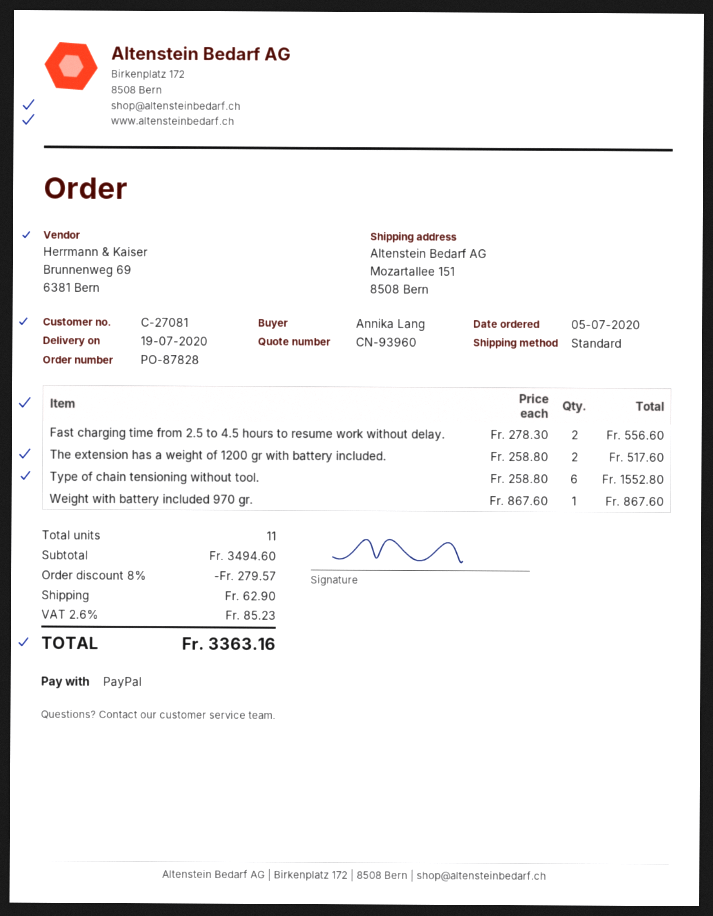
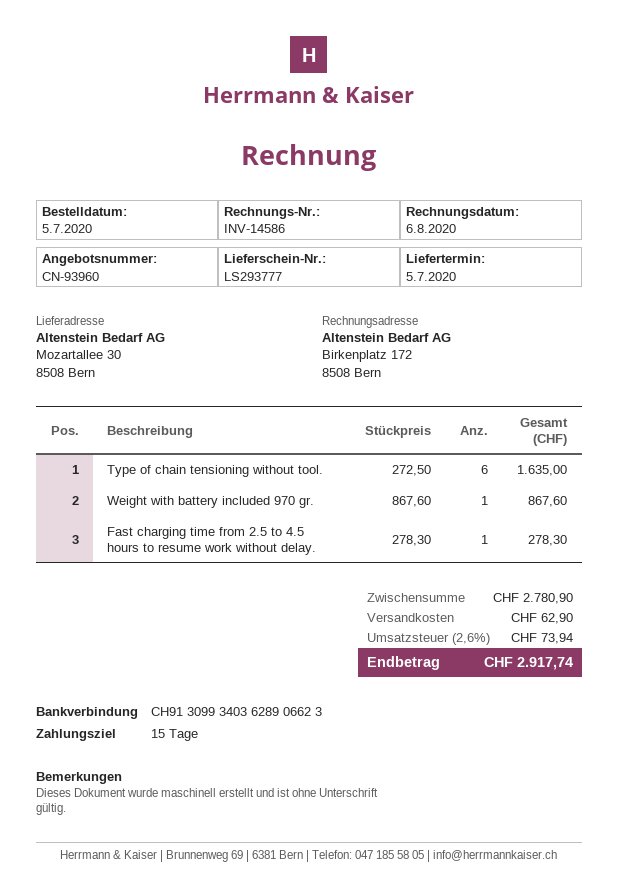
delivery date: 2020-07-19 -> 2020-07-05
ship to: Mozartallee 151, 8508 Bern -> Mozartallee 30, 8508 Bern
Fast charging time from 2.5 to 4.5 hours to resume work without delay.: 2 x 278.30 = 556.60 -> 1 x 278.30 = 278.30
The extension has a weight of 1200 gr with battery included.: 2 x 258.80 = 517.60 -> none
Type of chain tensioning without tool.: 6 x 258.80 = 1552.80 -> 6 x 272.50 = 1635.00
subtotal: 3494.60 -> 2780.90
discount: 8% = 279.57 -> none
tax: 2.6% = 85.23 -> 2.6% = 73.94
total: 3363.16 -> 2917.74

